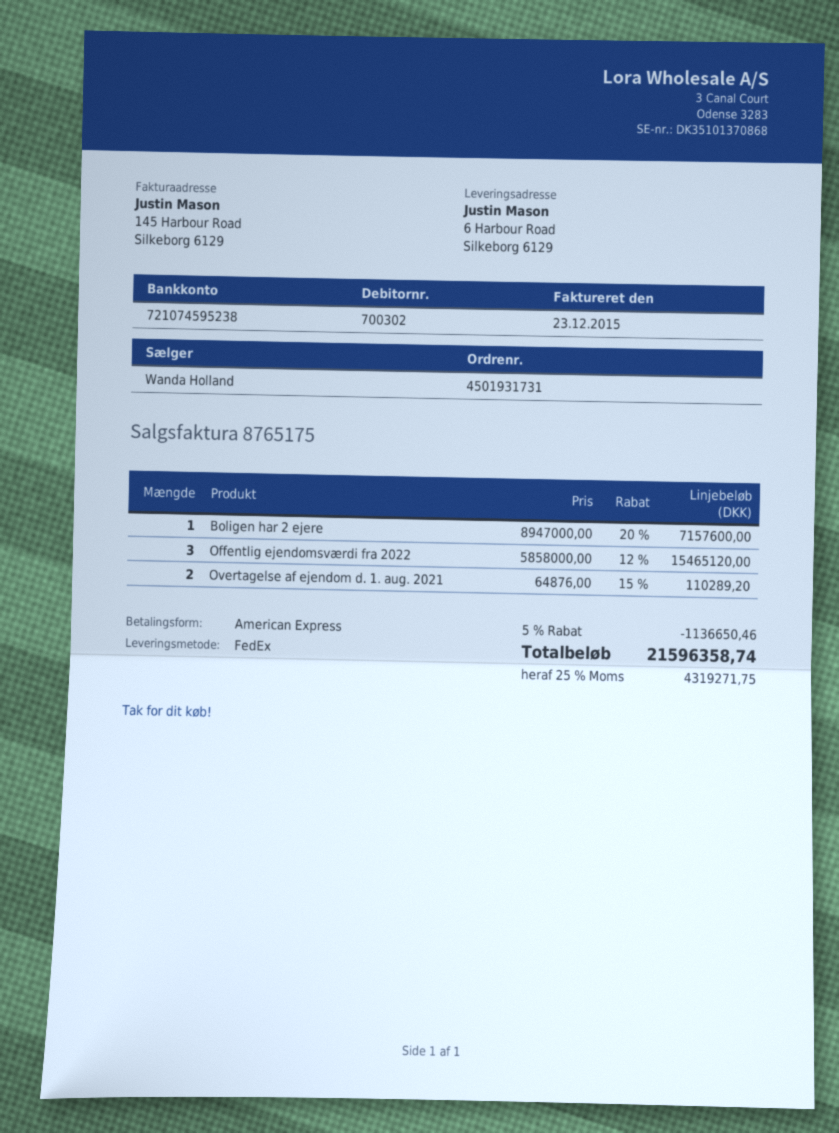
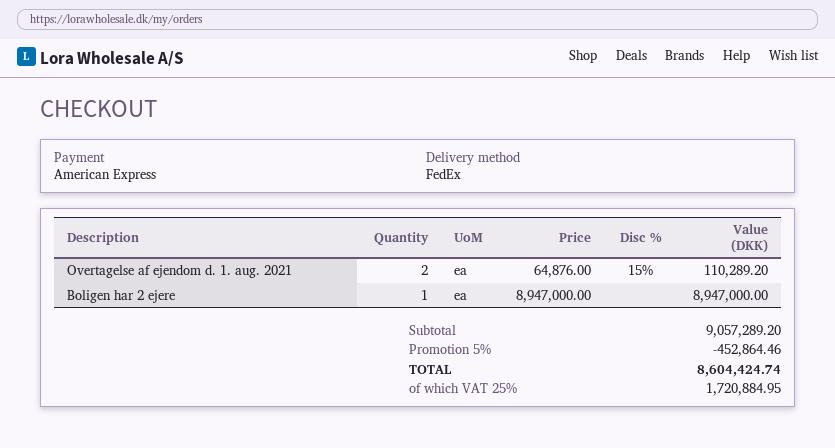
Boligen har 2 ejere: 1 x 8947000.00 - 20% = 7157600.00 -> 1 x 8947000.00 = 8947000.00
Offentlig ejendomsværdi fra 2022: 3 x 5858000.00 - 12% = 15465120.00 -> none
discount: 5% = 1136650.46 -> 5% = 452864.46
tax: 25% = 4319271.75 -> 25% = 1720884.95
total: 21596358.74 -> 8604424.74

